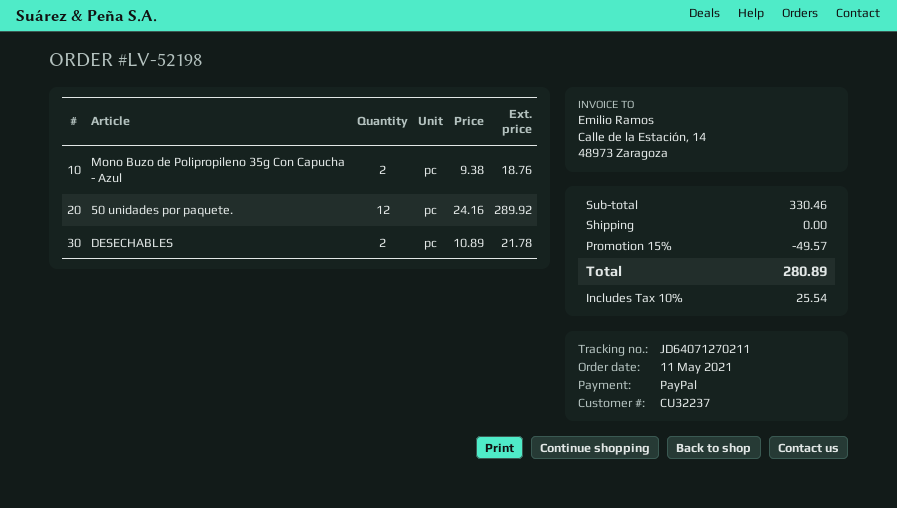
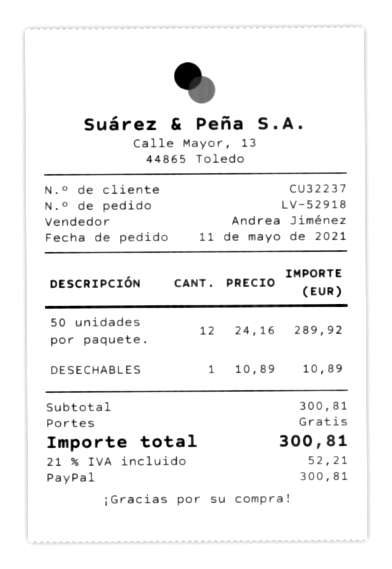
order number: LV-52198 -> LV-52918
Mono Buzo de Polipropileno 35g Con Capucha - Azul: 2 x 9.38 = 18.76 -> none
DESECHABLES: 2 x 10.89 = 21.78 -> 1 x 10.89 = 10.89
subtotal: 330.46 -> 300.81
discount: 15% = 49.57 -> none
tax: 10% = 25.54 -> 21% = 52.21
total: 280.89 -> 300.81

